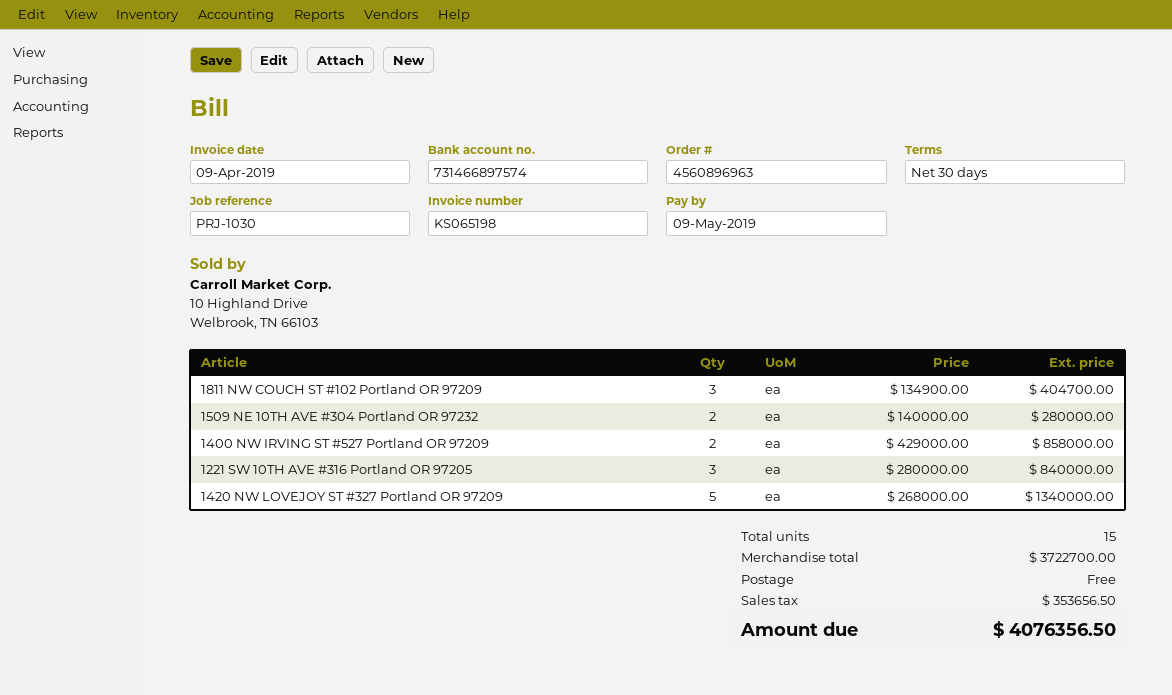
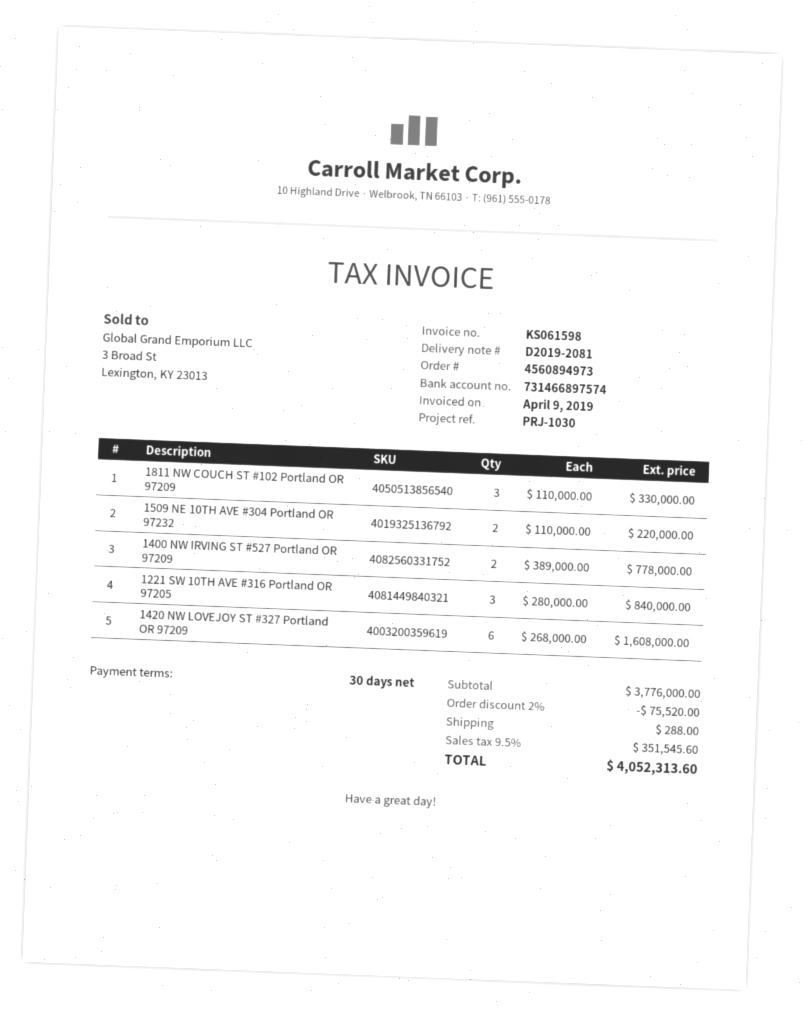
order number: 4560896963 -> 4560894973
invoice number: KS065198 -> KS061598
1811 NW COUCH ST #102 Portland OR 97209: 3 x 134900.00 = 404700.00 -> 3 x 110000.00 = 330000.00
1509 NE 10TH AVE #304 Portland OR 97232: 2 x 140000.00 = 280000.00 -> 2 x 110000.00 = 220000.00
1400 NW IRVING ST #527 Portland OR 97209: 2 x 429000.00 = 858000.00 -> 2 x 389000.00 = 778000.00
1420 NW LOVEJOY ST #327 Portland OR 97209: 5 x 268000.00 = 1340000.00 -> 6 x 268000.00 = 1608000.00
subtotal: 3722700.00 -> 3776000.00
discount: none -> 2% = 75520.00
shipping: 0.00 -> 288.00
tax: 353656.50 -> 351545.60
total: 4076356.50 -> 4052313.60

